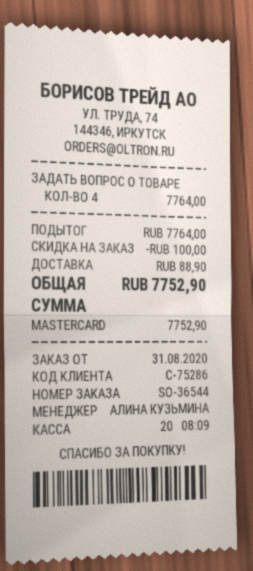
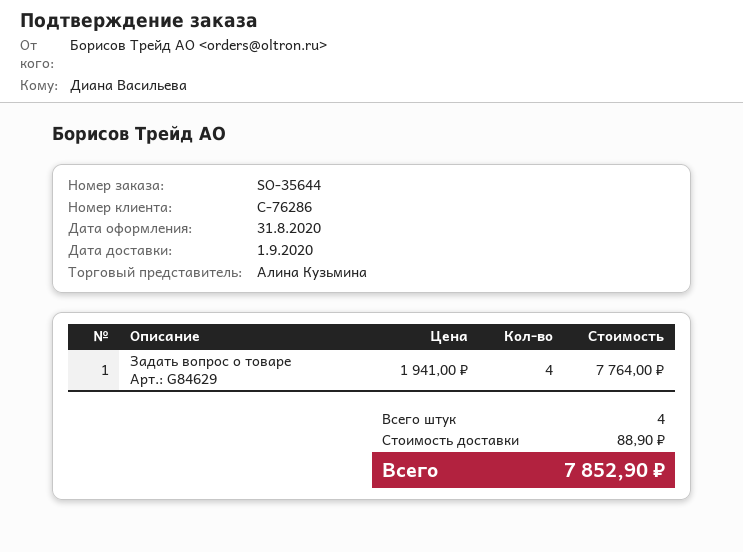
order number: SO-36544 -> SO-35644
customer number: C-75286 -> C-76286
discount: 100.00 -> none
total: 7752.90 -> 7852.90

